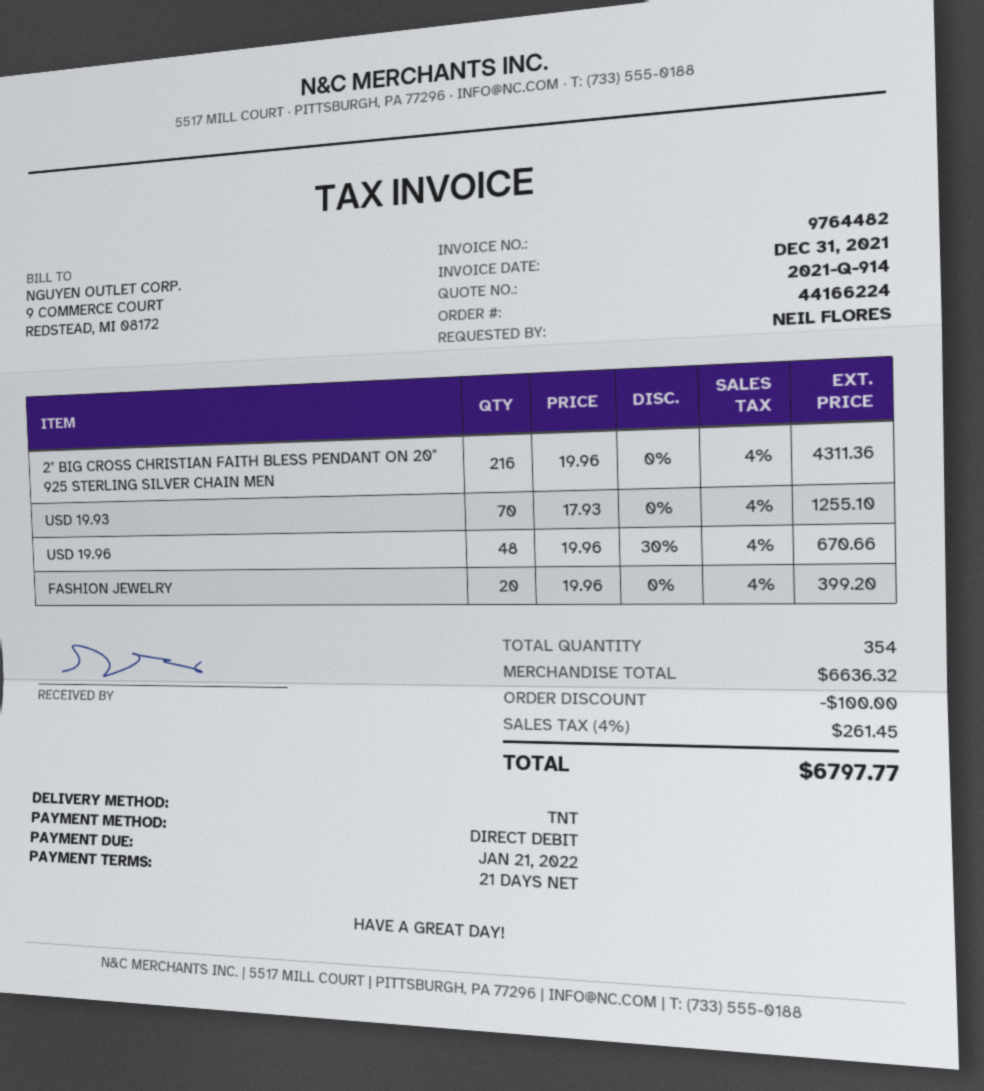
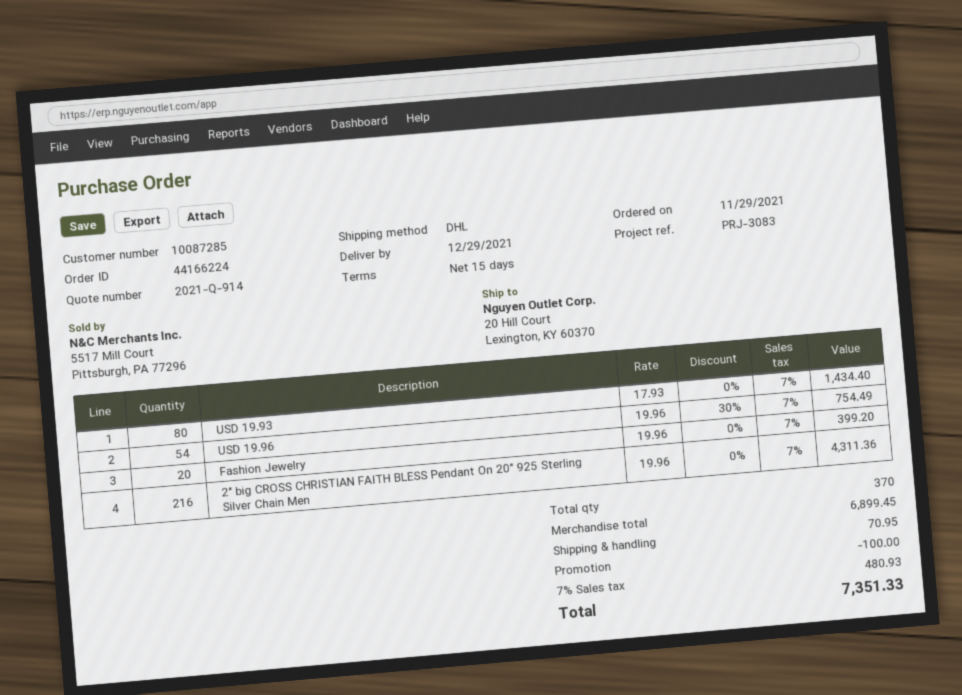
payment terms: 21 days -> 15 days
shipping method: TNT -> DHL
USD 19.93: 70 x 17.93 = 1255.10 -> 80 x 17.93 = 1434.40
USD 19.96: 48 x 19.96 - 30% = 670.66 -> 54 x 19.96 - 30% = 754.49
total quantity: 354 -> 370
subtotal: 6636.32 -> 6899.45
shipping: none -> 70.95
tax: 4% = 261.45 -> 7% = 480.93
total: 6797.77 -> 7351.33

